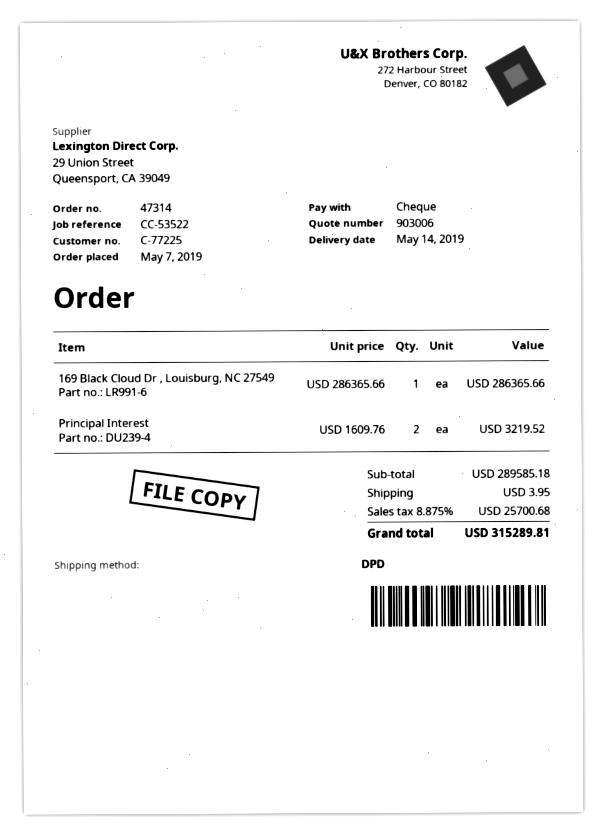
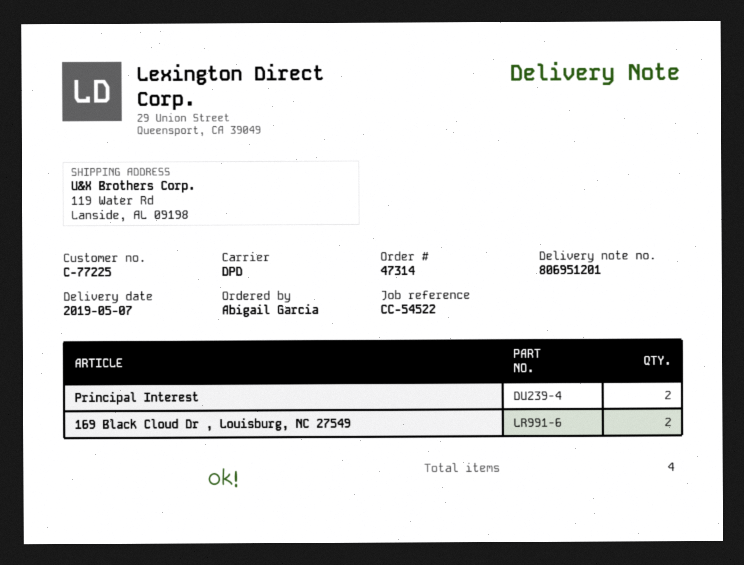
delivery date: 2019-05-14 -> 2019-05-07
reference: CC-53522 -> CC-54522
169 Black Cloud Dr , Louisburg, NC 27549: 1 -> 2

